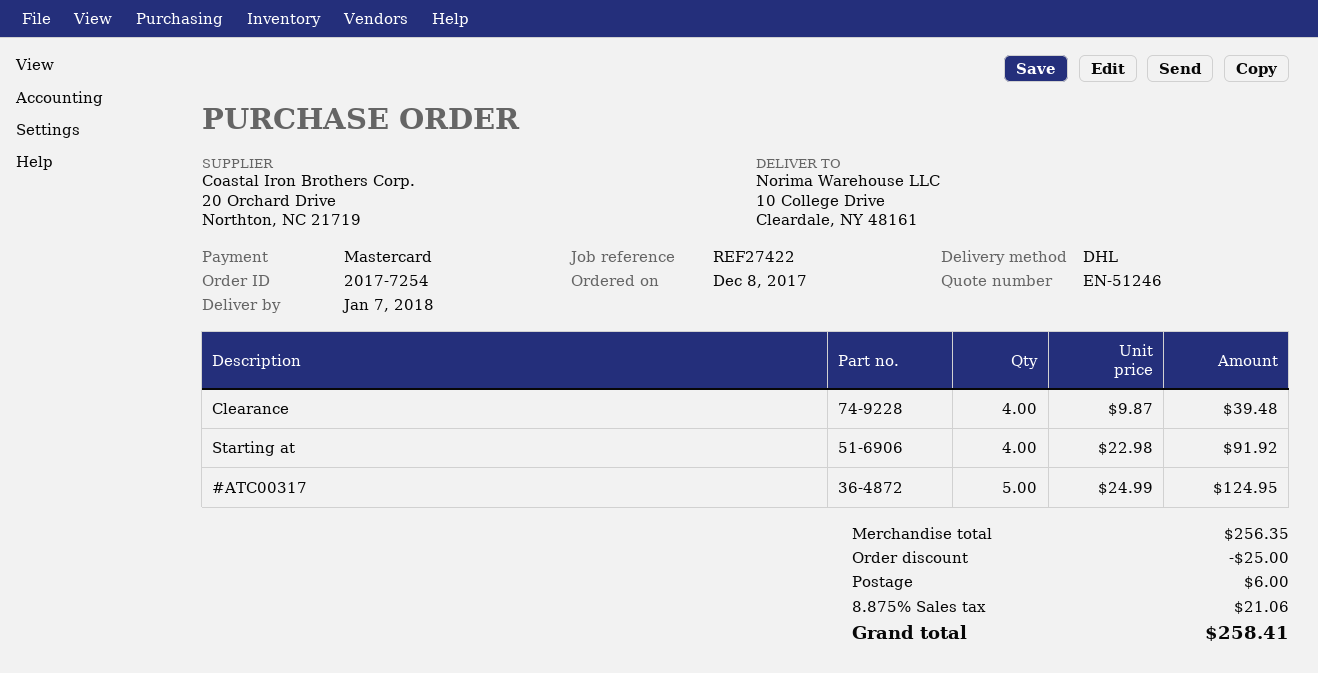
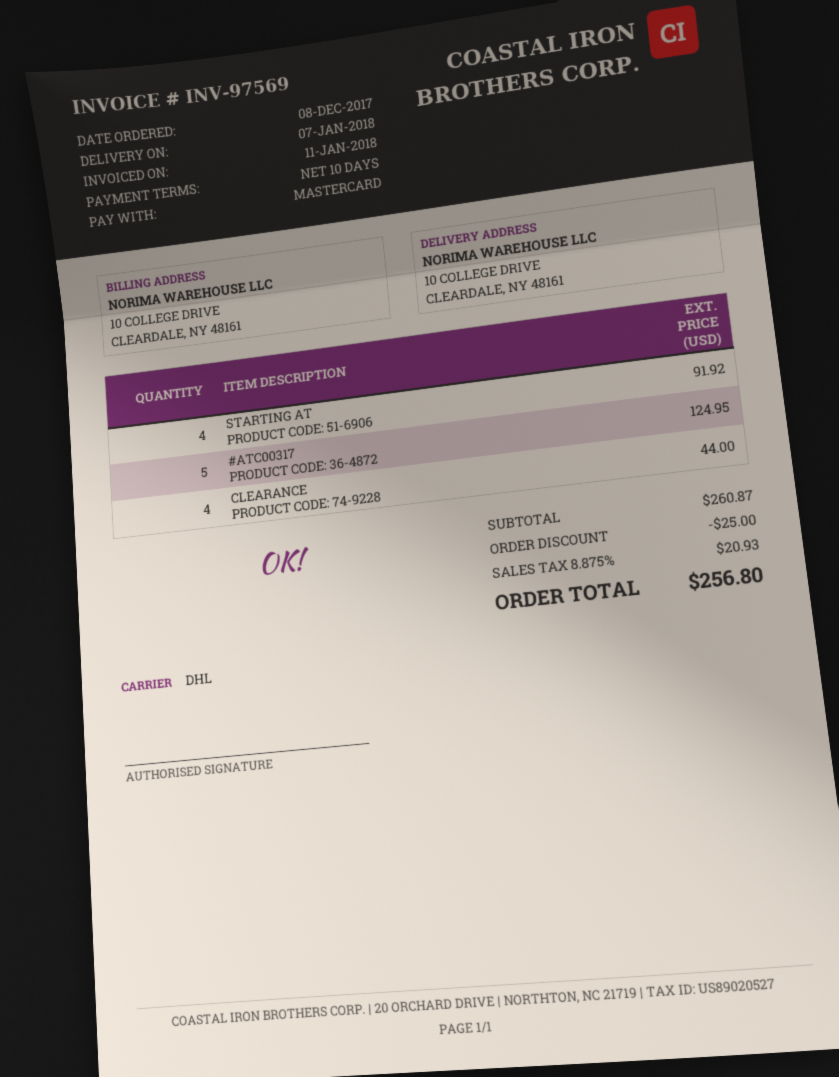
Clearance: 4 for 39.48 -> 4 for 44.00
subtotal: 256.35 -> 260.87
shipping: 6.00 -> none
tax: 8.875% = 21.06 -> 8.875% = 20.93
total: 258.41 -> 256.80

